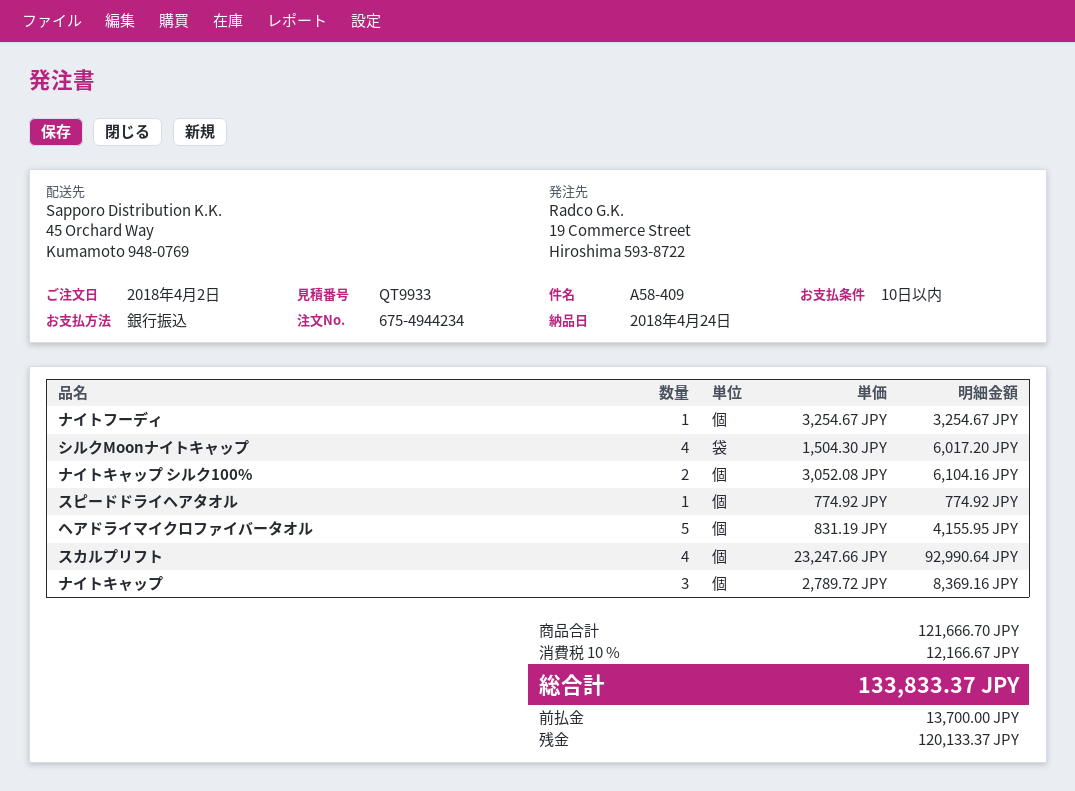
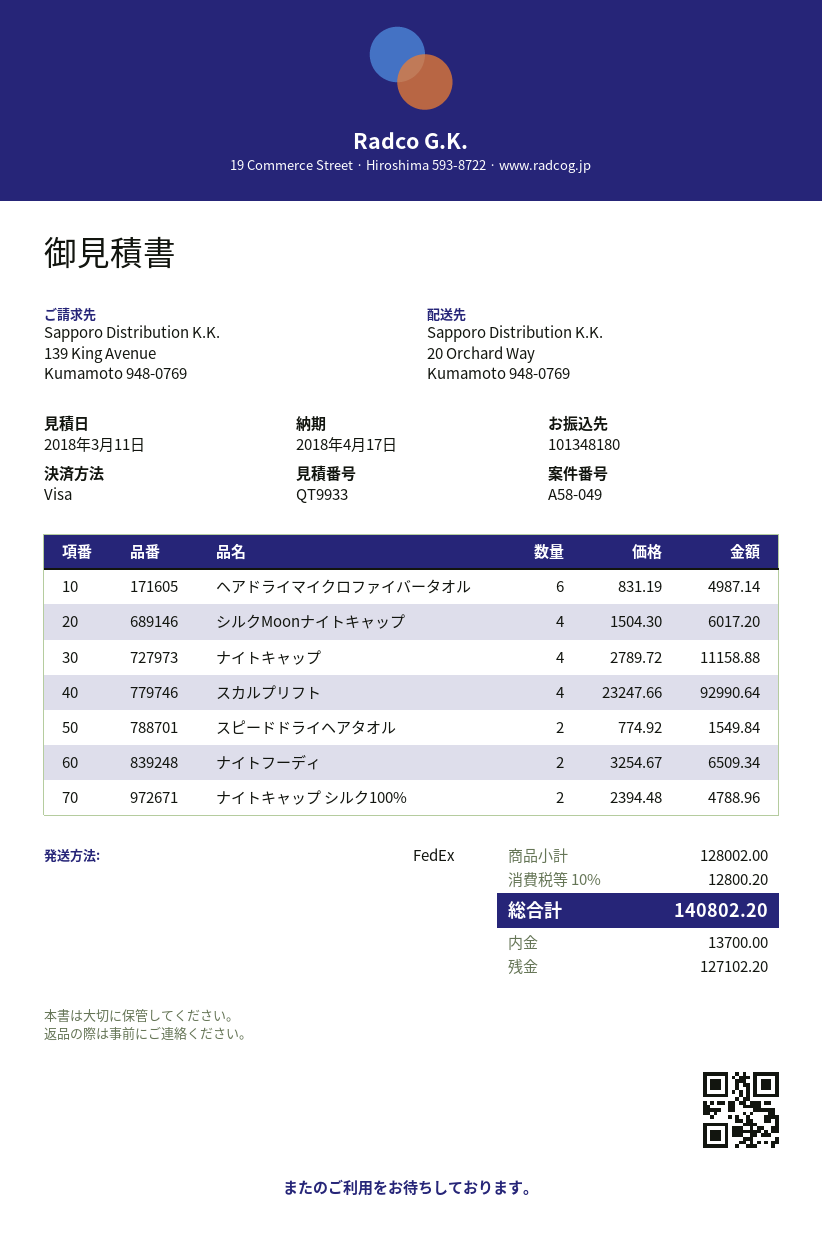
delivery date: 2018-04-24 -> 2018-04-17
reference: A58-409 -> A58-049
payment method: bank transfer -> Visa
ship to: 45 Orchard Way, Kumamoto 948-0769 -> 20 Orchard Way, Kumamoto 948-0769
ナイトフーディ: 1 x 3254.67 = 3254.67 -> 2 x 3254.67 = 6509.34
ナイトキャップ シルク100%: 2 x 3052.08 = 6104.16 -> 2 x 2394.48 = 4788.96
スピードドライヘアタオル: 1 x 774.92 = 774.92 -> 2 x 774.92 = 1549.84
ヘアドライマイクロファイバータオル: 5 x 831.19 = 4155.95 -> 6 x 831.19 = 4987.14
ナイトキャップ: 3 x 2789.72 = 8369.16 -> 4 x 2789.72 = 11158.88
subtotal: 121666.70 -> 128002.00
tax: 10% = 12166.67 -> 10% = 12800.20
total: 133833.37 -> 140802.20
balance: 120133.37 -> 127102.20

